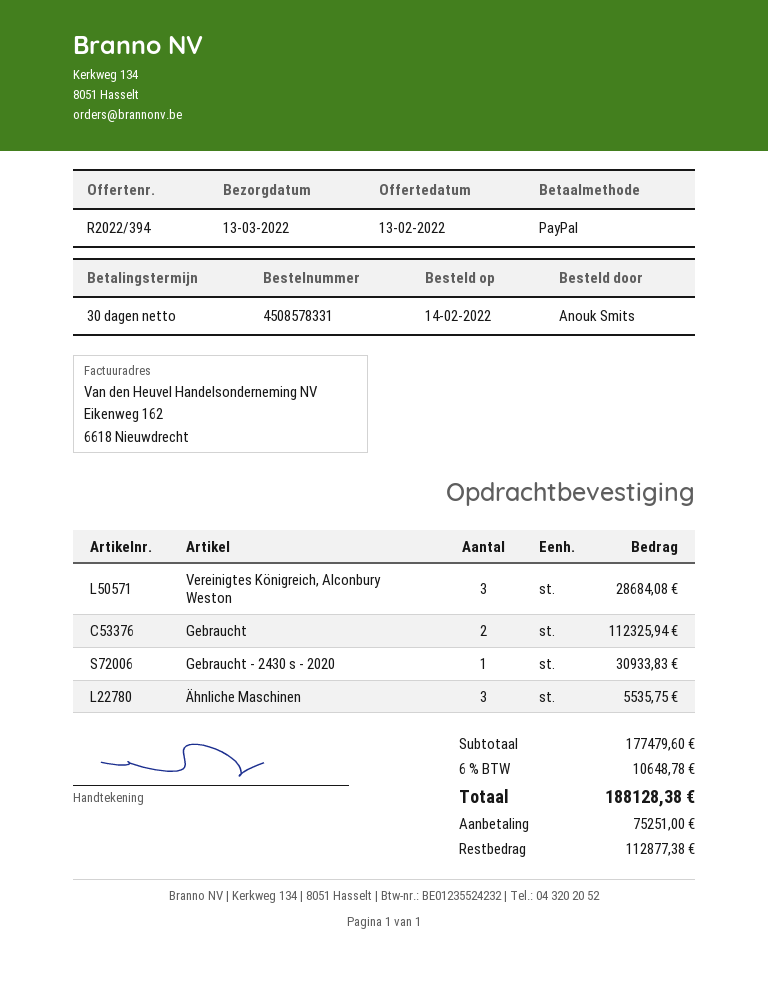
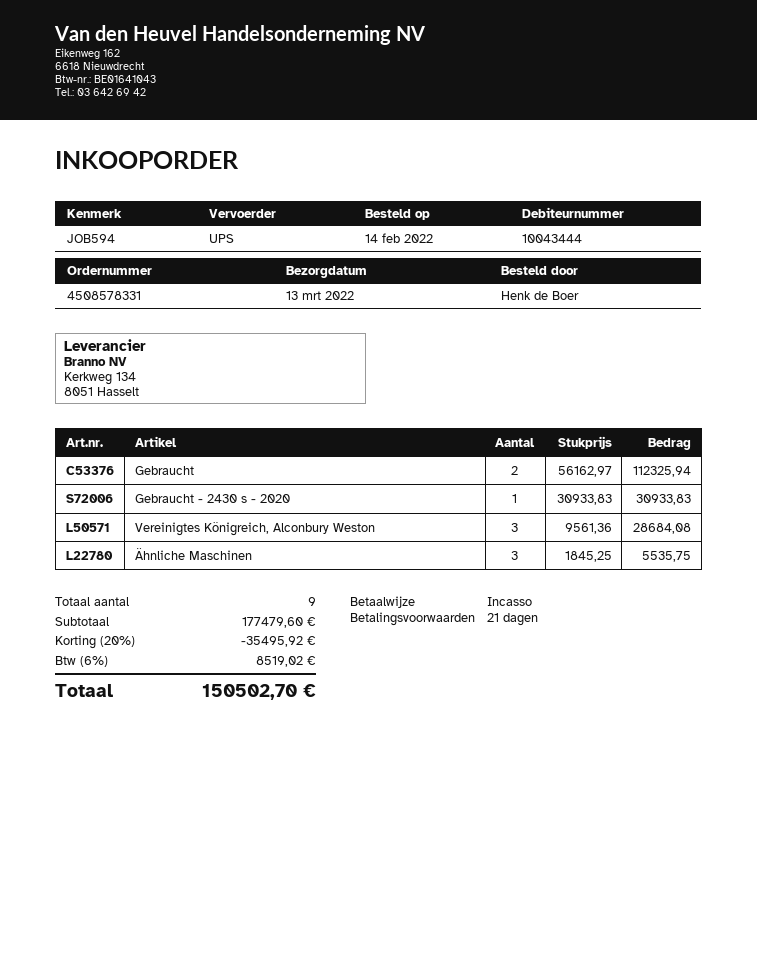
payment terms: 30 days -> 21 days
ordered by: Anouk Smits -> Henk de Boer
payment method: PayPal -> direct debit
discount: none -> 20% = 35495.92
tax: 6% = 10648.78 -> 6% = 8519.02
total: 188128.38 -> 150502.70

